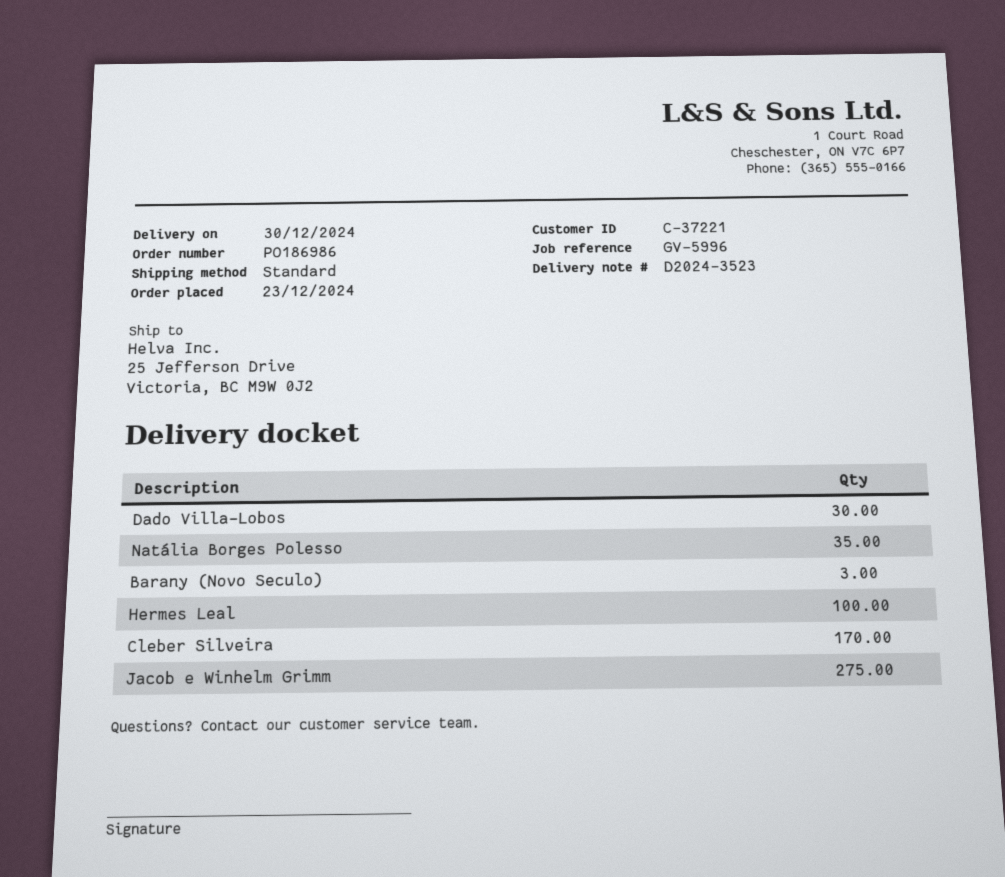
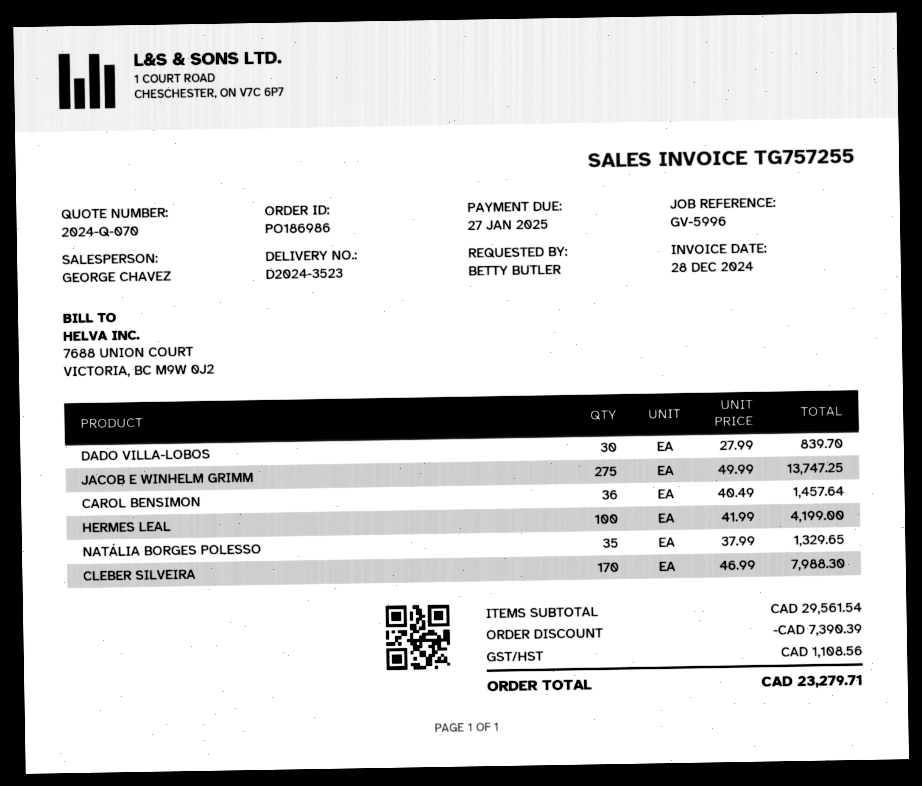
Barany (Novo Seculo): 3 -> none
CAROL BENSIMON: none -> 36

